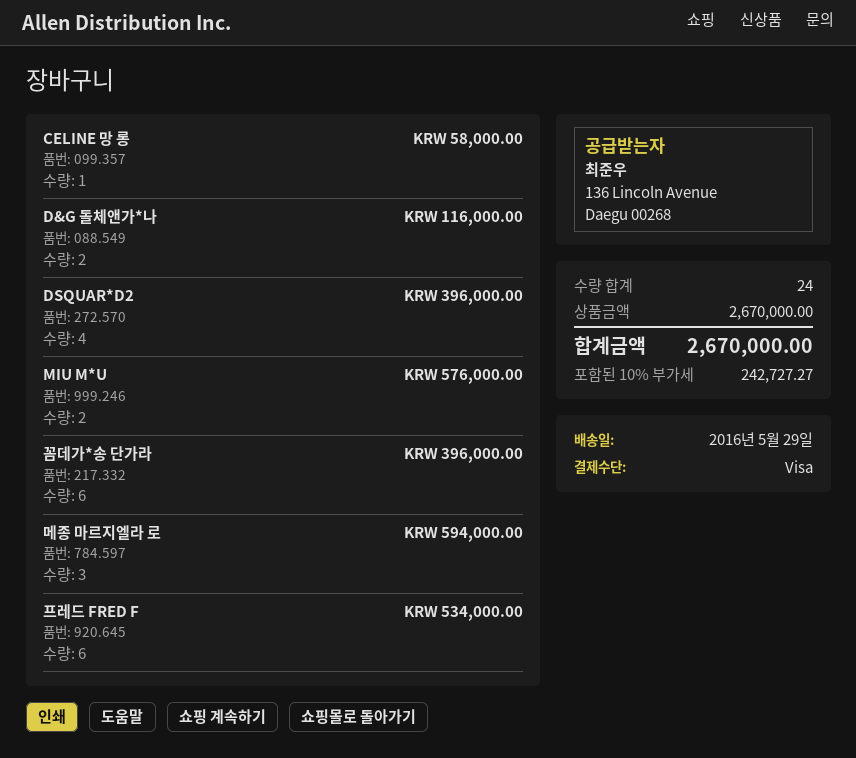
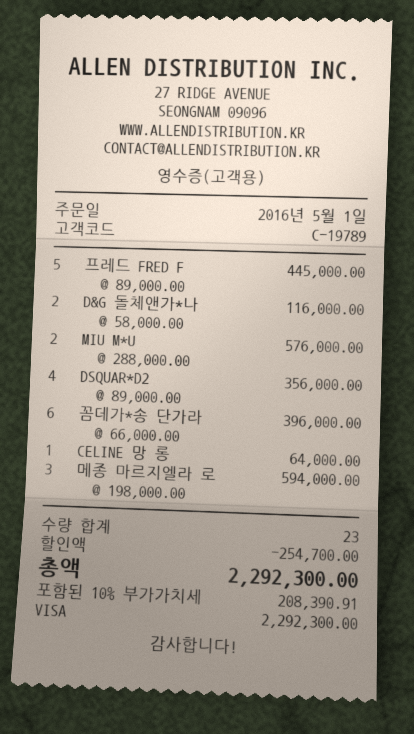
CELINE 망 롱: 1 for 58000.00 -> 1 for 64000.00
DSQUAR*D2: 4 for 396000.00 -> 4 for 356000.00
프레드 FRED F: 6 for 534000.00 -> 5 for 445000.00
total quantity: 24 -> 23
discount: none -> 254700.00
tax: 10% = 242727.27 -> 10% = 208390.91
total: 2670000.00 -> 2292300.00

